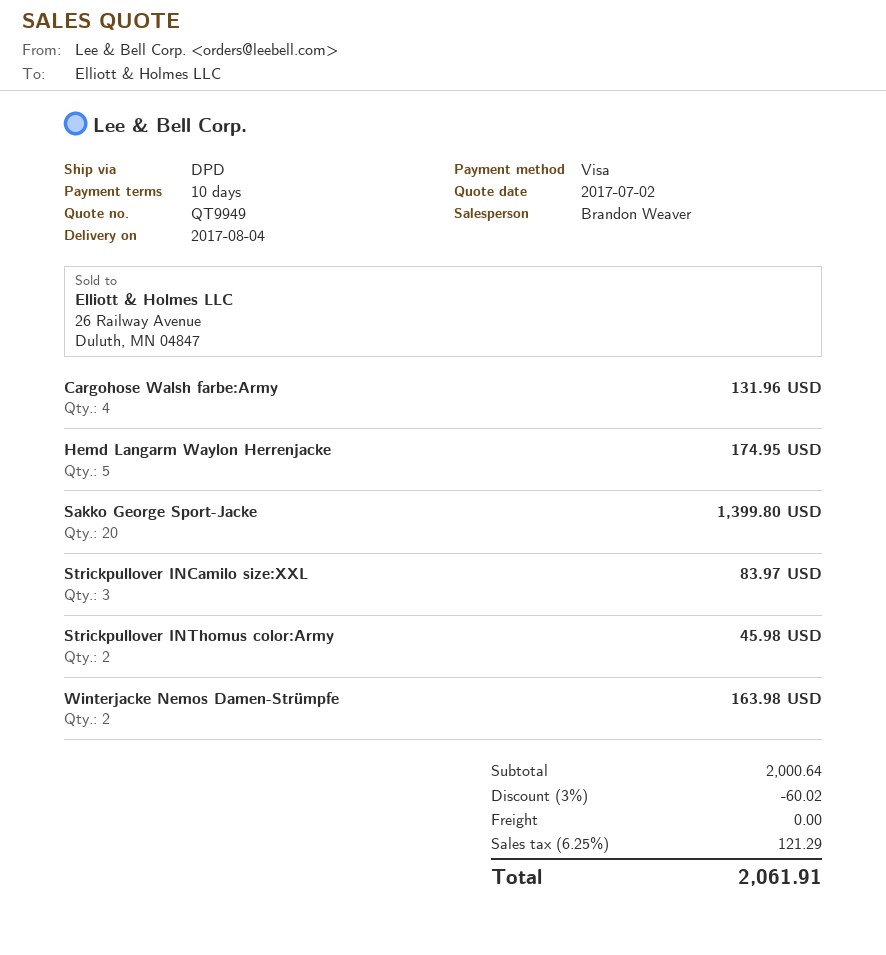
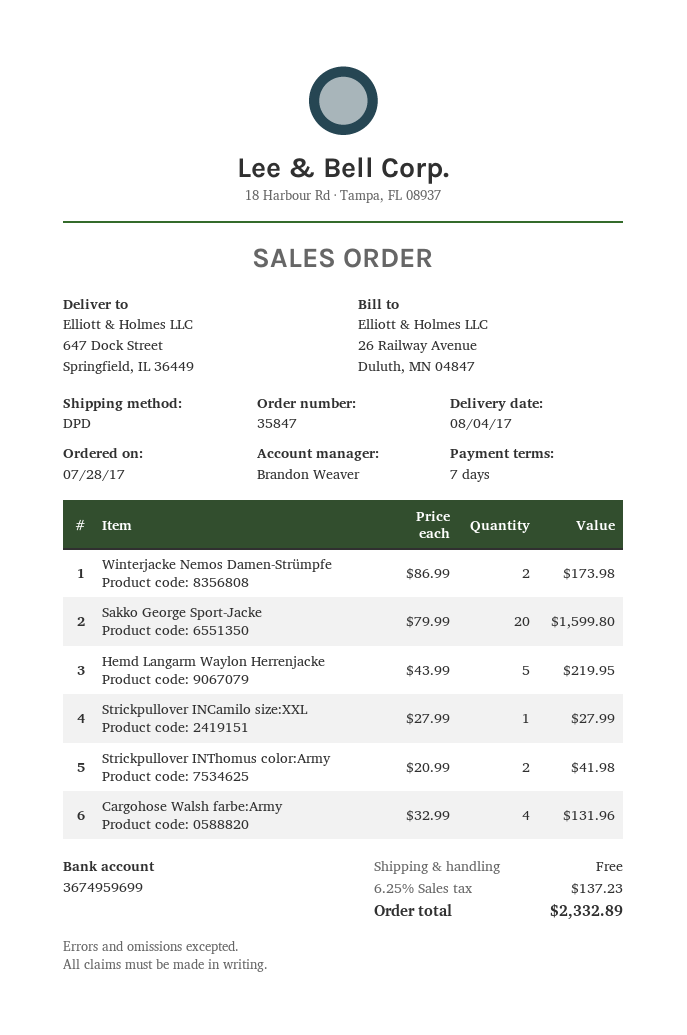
payment terms: 10 days -> 7 days
Hemd Langarm Waylon Herrenjacke: 5 for 174.95 -> 5 for 219.95
Sakko George Sport-Jacke: 20 for 1399.80 -> 20 for 1599.80
Strickpullover INCamilo size:XXL: 3 for 83.97 -> 1 for 27.99
Strickpullover INThomus color:Army: 2 for 45.98 -> 2 for 41.98
Winterjacke Nemos Damen-Strümpfe: 2 for 163.98 -> 2 for 173.98
discount: 3% = 60.02 -> none
tax: 6.25% = 121.29 -> 6.25% = 137.23
total: 2061.91 -> 2332.89

